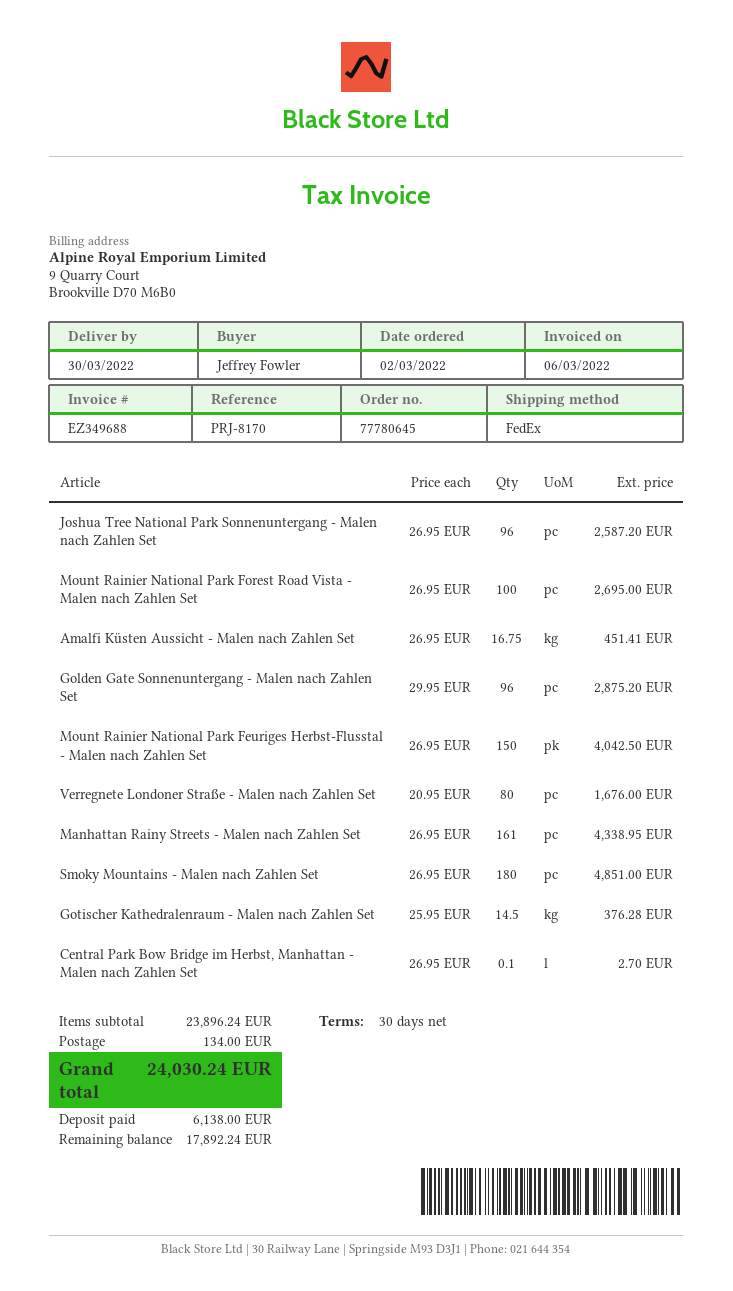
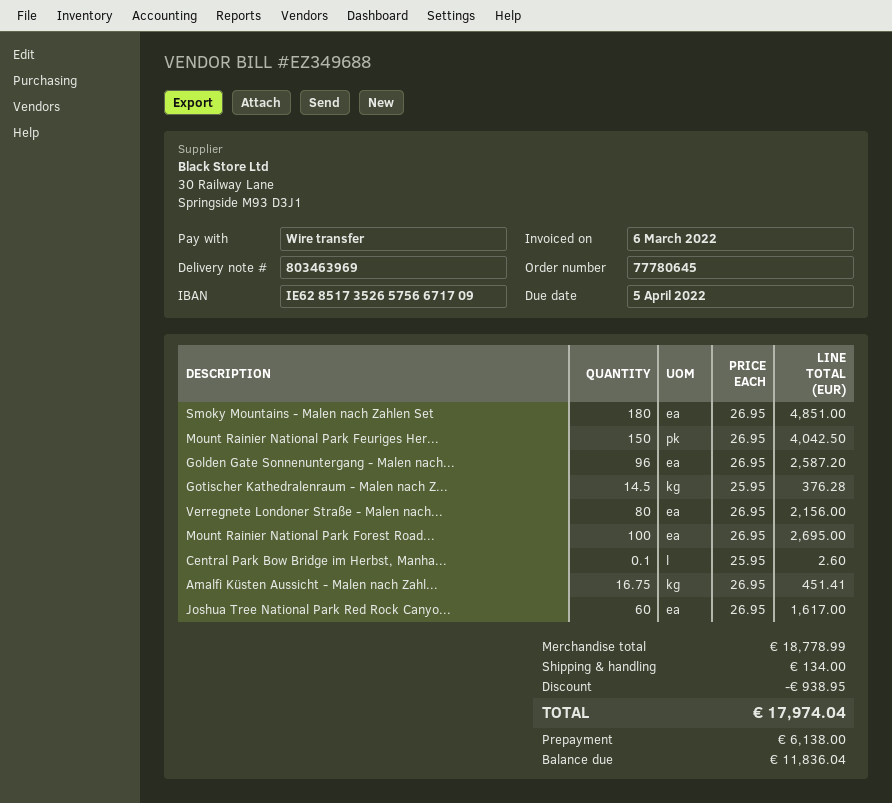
Joshua Tree National Park Sonnenuntergang - Malen nach Zahlen Set: 96 x 26.95 = 2587.20 -> none
Golden Gate Sonnenuntergang - Malen nach Zahlen Set: 96 x 29.95 = 2875.20 -> 96 x 26.95 = 2587.20
Verregnete Londoner Straße - Malen nach Zahlen Set: 80 x 20.95 = 1676.00 -> 80 x 26.95 = 2156.00
Manhattan Rainy Streets - Malen nach Zahlen Set: 161 x 26.95 = 4338.95 -> none
Central Park Bow Bridge im Herbst, Manhattan - Malen nach Zahlen Set: 0.1 x 26.95 = 2.70 -> 0.1 x 25.95 = 2.60
Joshua Tree National Park Red Rock Canyo...: none -> 60 x 26.95 = 1617.00
subtotal: 23896.24 -> 18778.99
discount: none -> 938.95
total: 24030.24 -> 17974.04
balance: 17892.24 -> 11836.04

